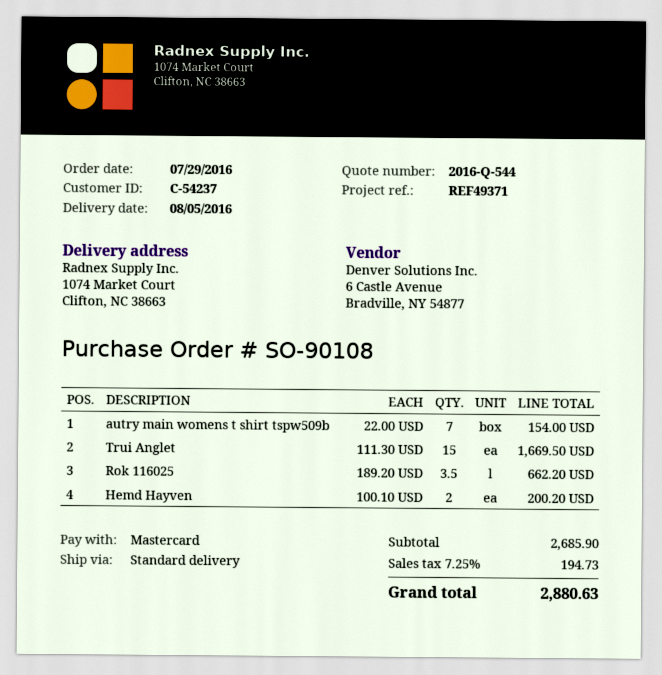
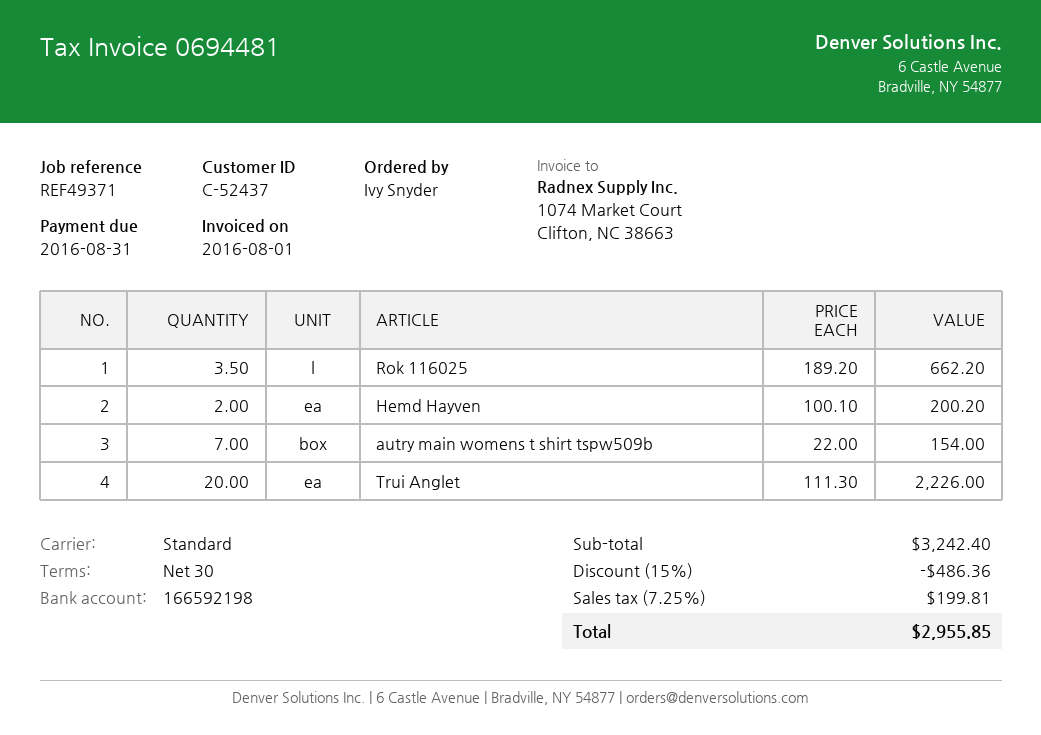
customer number: C-54237 -> C-52437
Trui Anglet: 15 x 111.30 = 1669.50 -> 20 x 111.30 = 2226.00
subtotal: 2685.90 -> 3242.40
discount: none -> 15% = 486.36
tax: 7.25% = 194.73 -> 7.25% = 199.81
total: 2880.63 -> 2955.85

